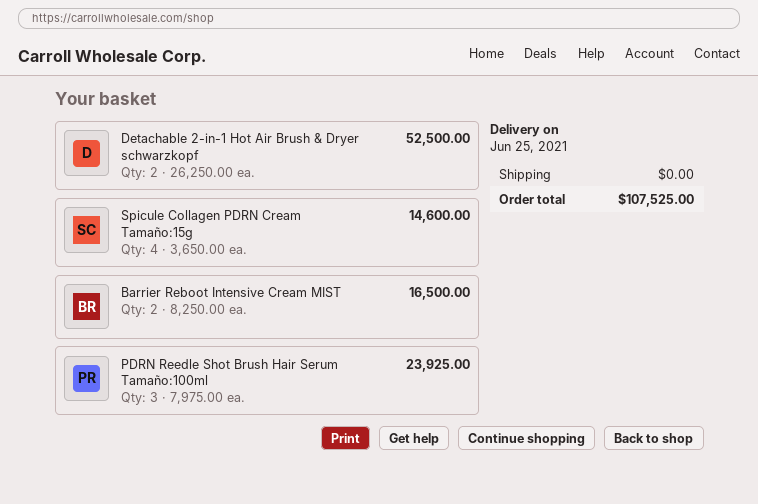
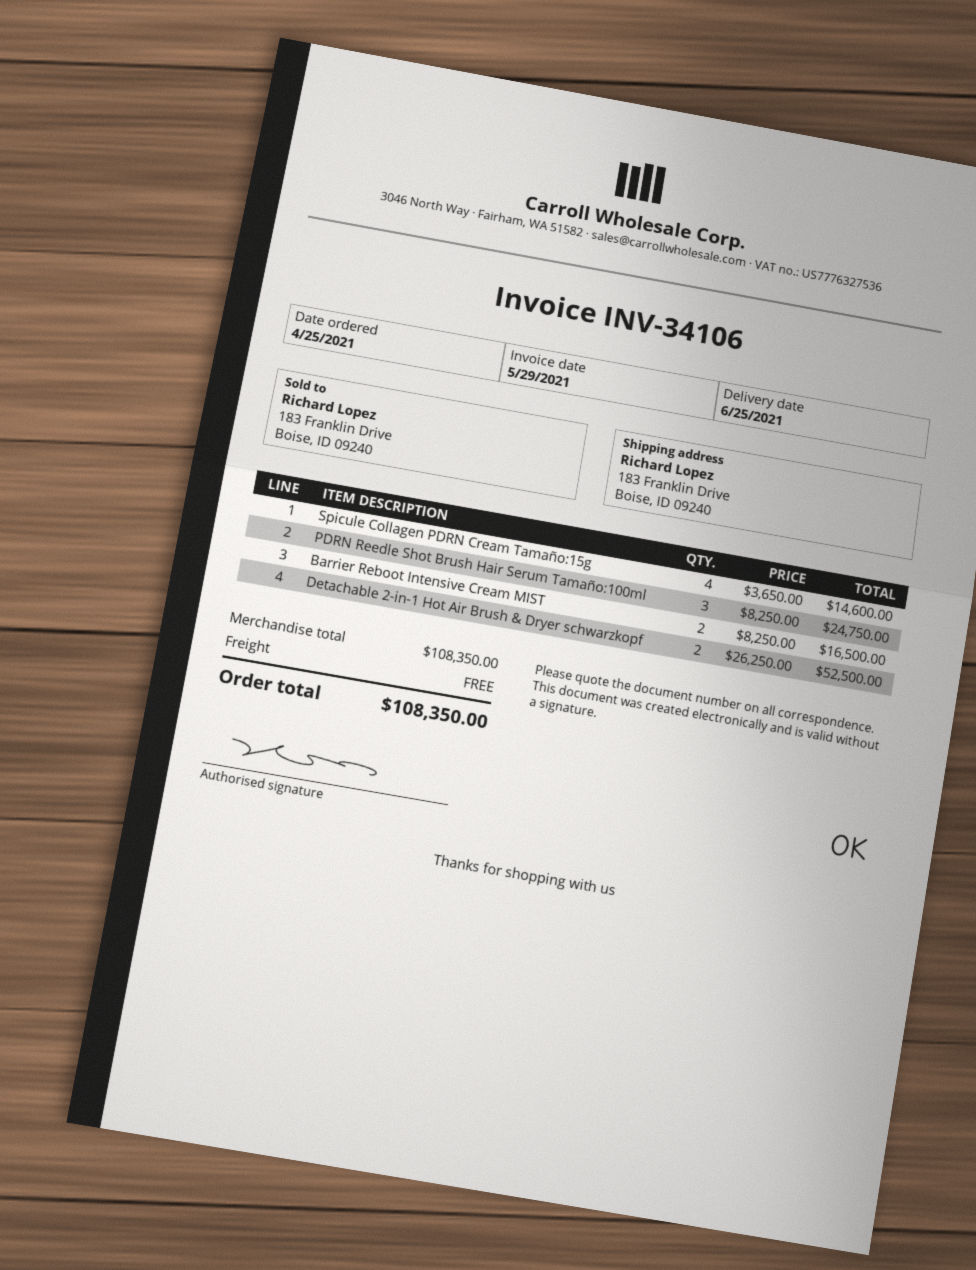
PDRN Reedle Shot Brush Hair Serum Tamaño:100ml: 3 x 7975.00 = 23925.00 -> 3 x 8250.00 = 24750.00
total: 107525.00 -> 108350.00

